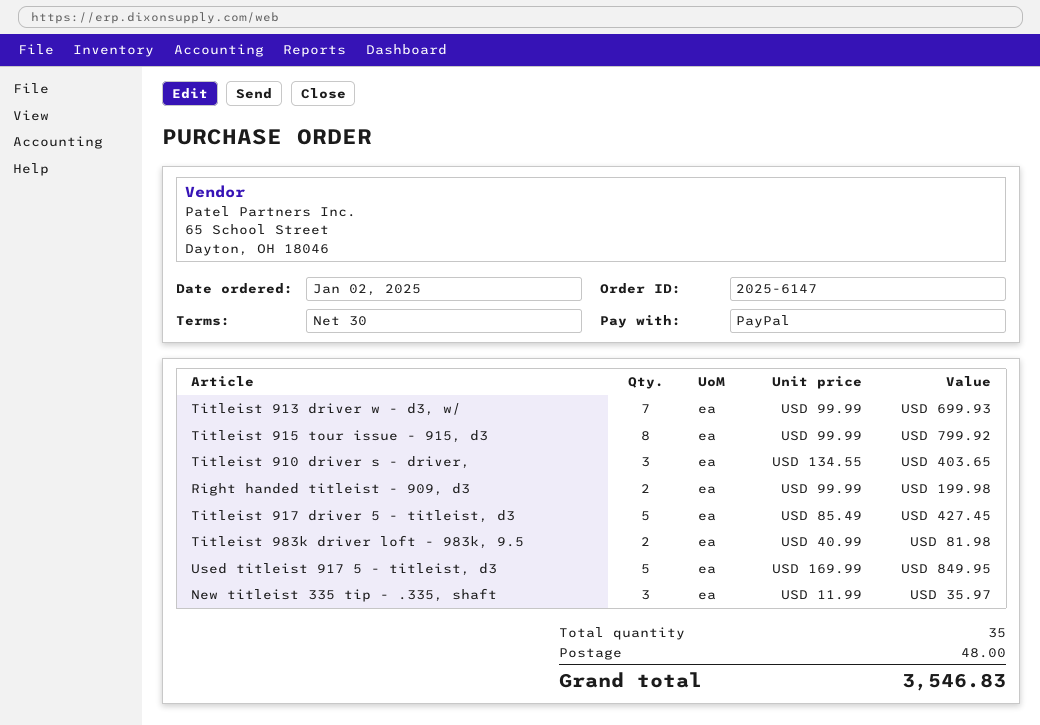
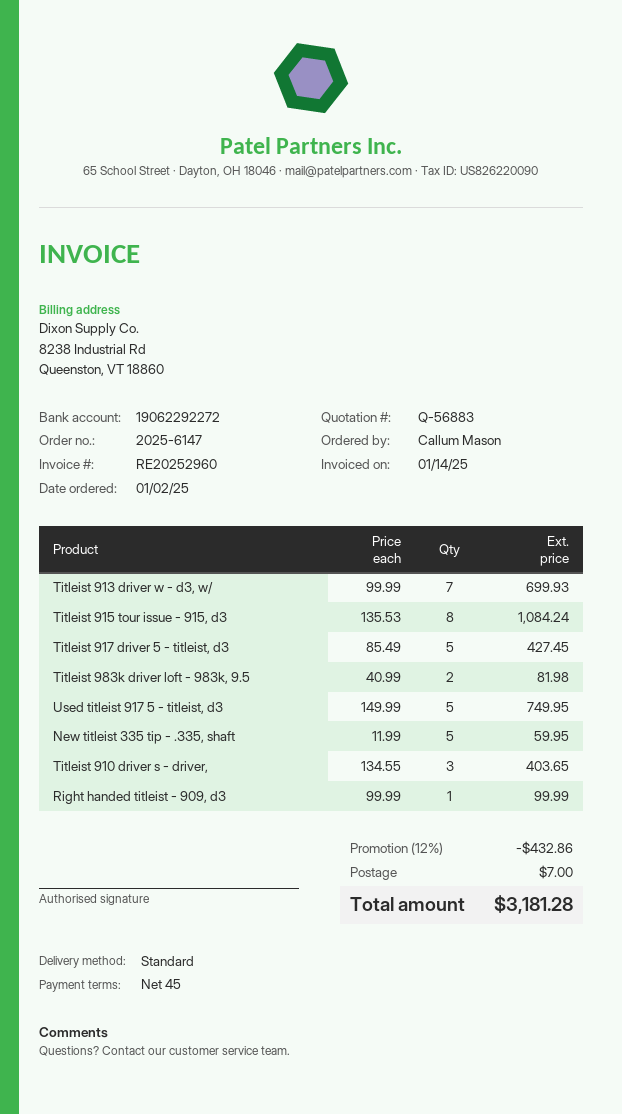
payment terms: 30 days -> 45 days
Titleist 915 tour issue - 915, d3: 8 x 99.99 = 799.92 -> 8 x 135.53 = 1084.24
Right handed titleist - 909, d3: 2 x 99.99 = 199.98 -> 1 x 99.99 = 99.99
Used titleist 917 5 - titleist, d3: 5 x 169.99 = 849.95 -> 5 x 149.99 = 749.95
New titleist 335 tip - .335, shaft: 3 x 11.99 = 35.97 -> 5 x 11.99 = 59.95
discount: none -> 12% = 432.86
shipping: 48.00 -> 7.00
total: 3546.83 -> 3181.28

